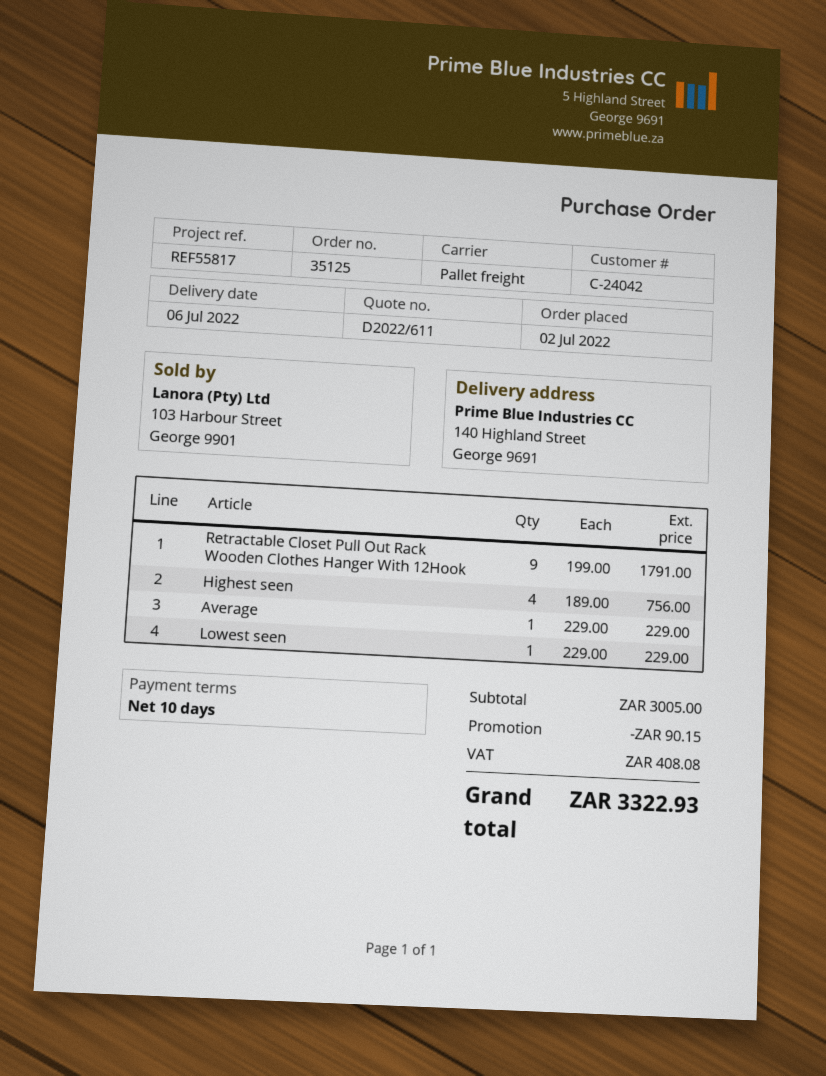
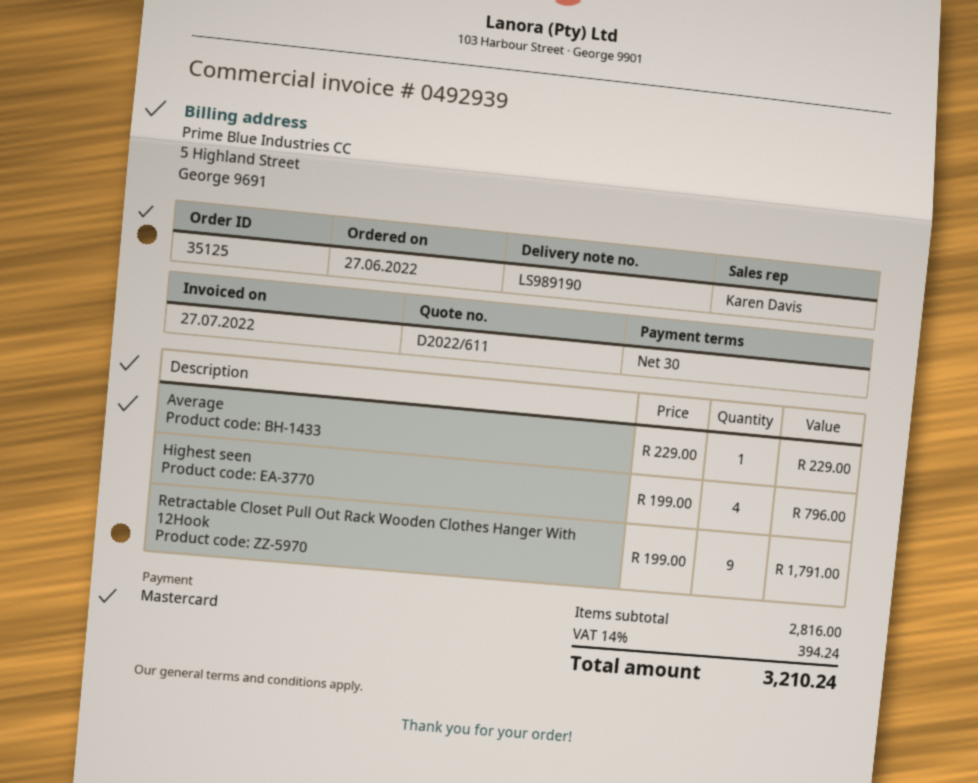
order date: 2022-07-02 -> 2022-06-27
payment terms: 10 days -> 30 days
Highest seen: 4 x 189.00 = 756.00 -> 4 x 199.00 = 796.00
Lowest seen: 1 x 229.00 = 229.00 -> none
subtotal: 3005.00 -> 2816.00
discount: 90.15 -> none
tax: 408.08 -> 394.24
total: 3322.93 -> 3210.24

